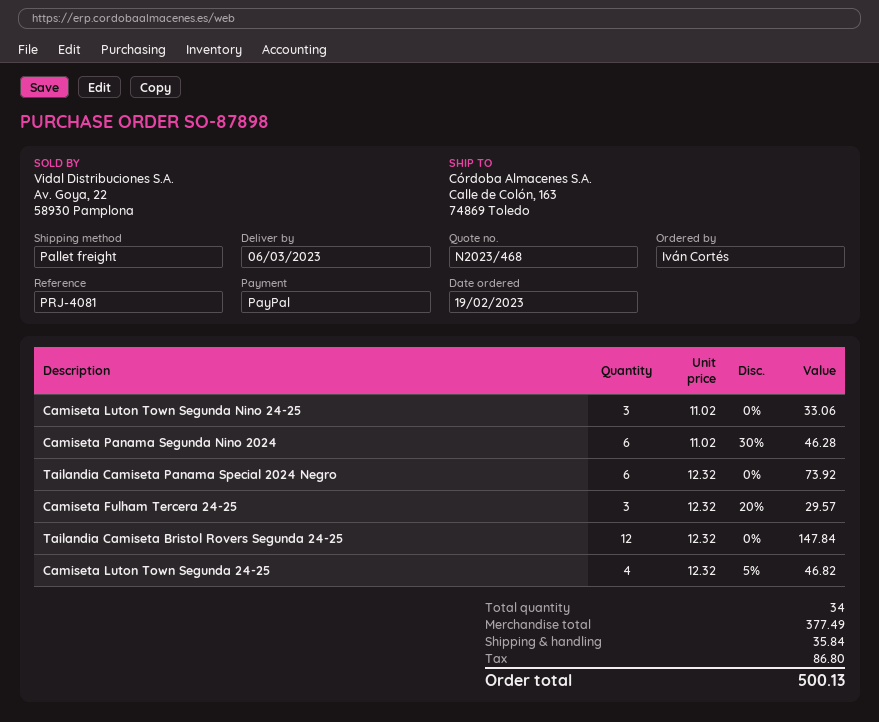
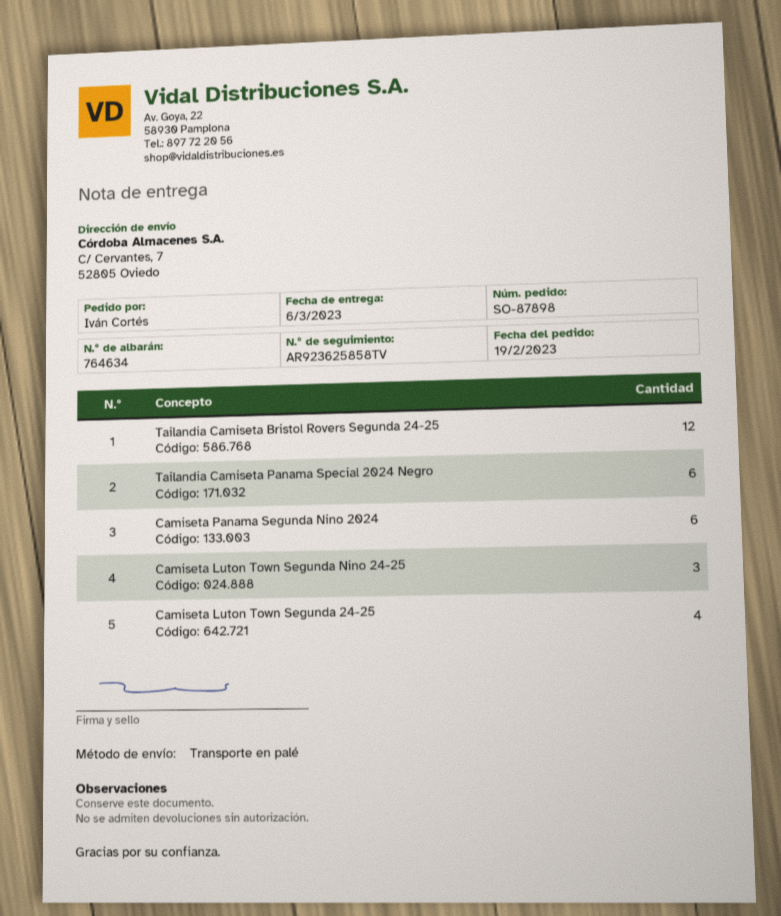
ship to: Calle de Colón, 163, 74869 Toledo -> C/ Cervantes, 7, 52805 Oviedo
Camiseta Fulham Tercera 24-25: 3 -> none

